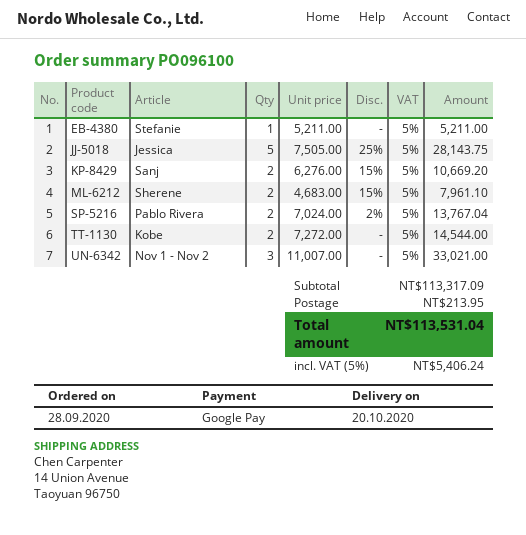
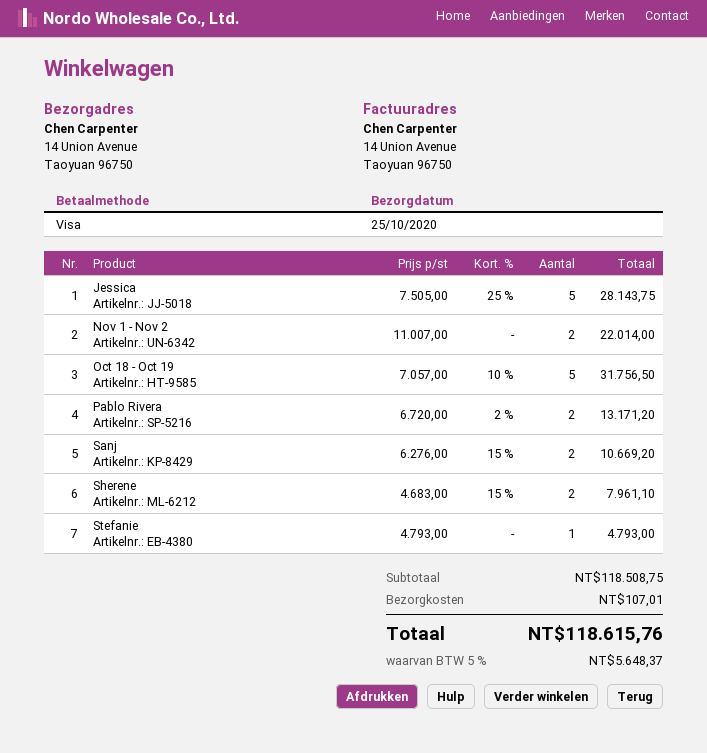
delivery date: 2020-10-20 -> 2020-10-25
payment method: Google Pay -> Visa
Stefanie: 1 x 5211.00 = 5211.00 -> 1 x 4793.00 = 4793.00
Pablo Rivera: 2 x 7024.00 - 2% = 13767.04 -> 2 x 6720.00 - 2% = 13171.20
Kobe: 2 x 7272.00 = 14544.00 -> none
Nov 1 - Nov 2: 3 x 11007.00 = 33021.00 -> 2 x 11007.00 = 22014.00
Oct 18 - Oct 19: none -> 5 x 7057.00 - 10% = 31756.50
subtotal: 113317.09 -> 118508.75
shipping: 213.95 -> 107.01
tax: 5% = 5406.24 -> 5% = 5648.37
total: 113531.04 -> 118615.76

